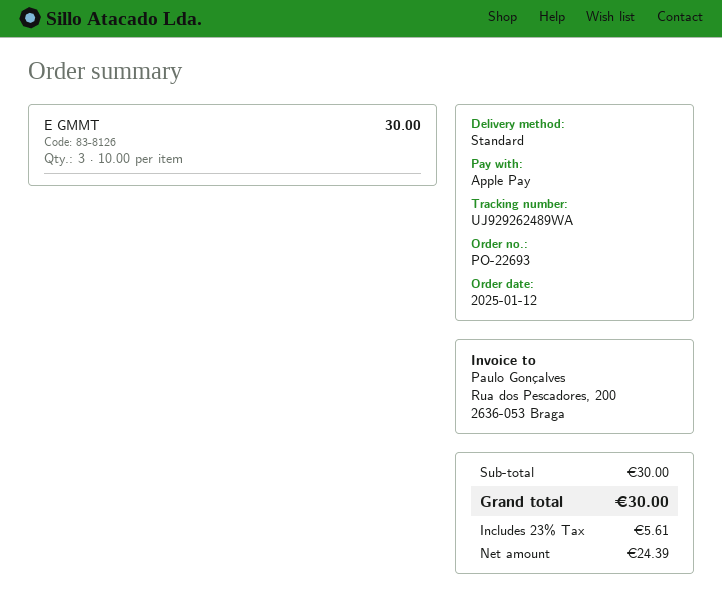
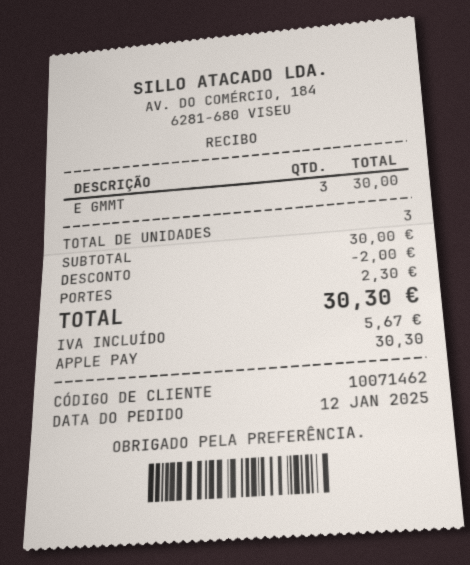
discount: none -> 2.00
shipping: none -> 2.30
tax: 5.61 -> 5.67
total: 30.00 -> 30.30

